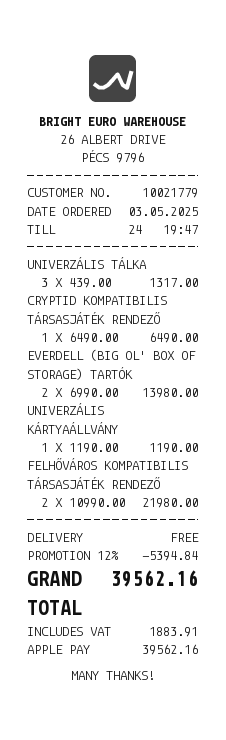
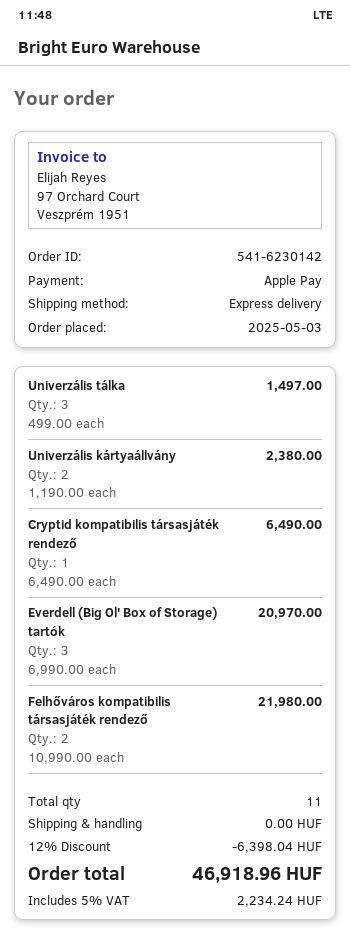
UNIVERZÁLIS TÁLKA: 3 x 439.00 = 1317.00 -> 3 x 499.00 = 1497.00
EVERDELL (BIG OL' BOX OF STORAGE) TARTÓK: 2 x 6990.00 = 13980.00 -> 3 x 6990.00 = 20970.00
UNIVERZÁLIS KÁRTYAÁLLVÁNY: 1 x 1190.00 = 1190.00 -> 2 x 1190.00 = 2380.00
discount: 12% = 5394.84 -> 12% = 6398.04
tax: 1883.91 -> 2234.24
total: 39562.16 -> 46918.96

